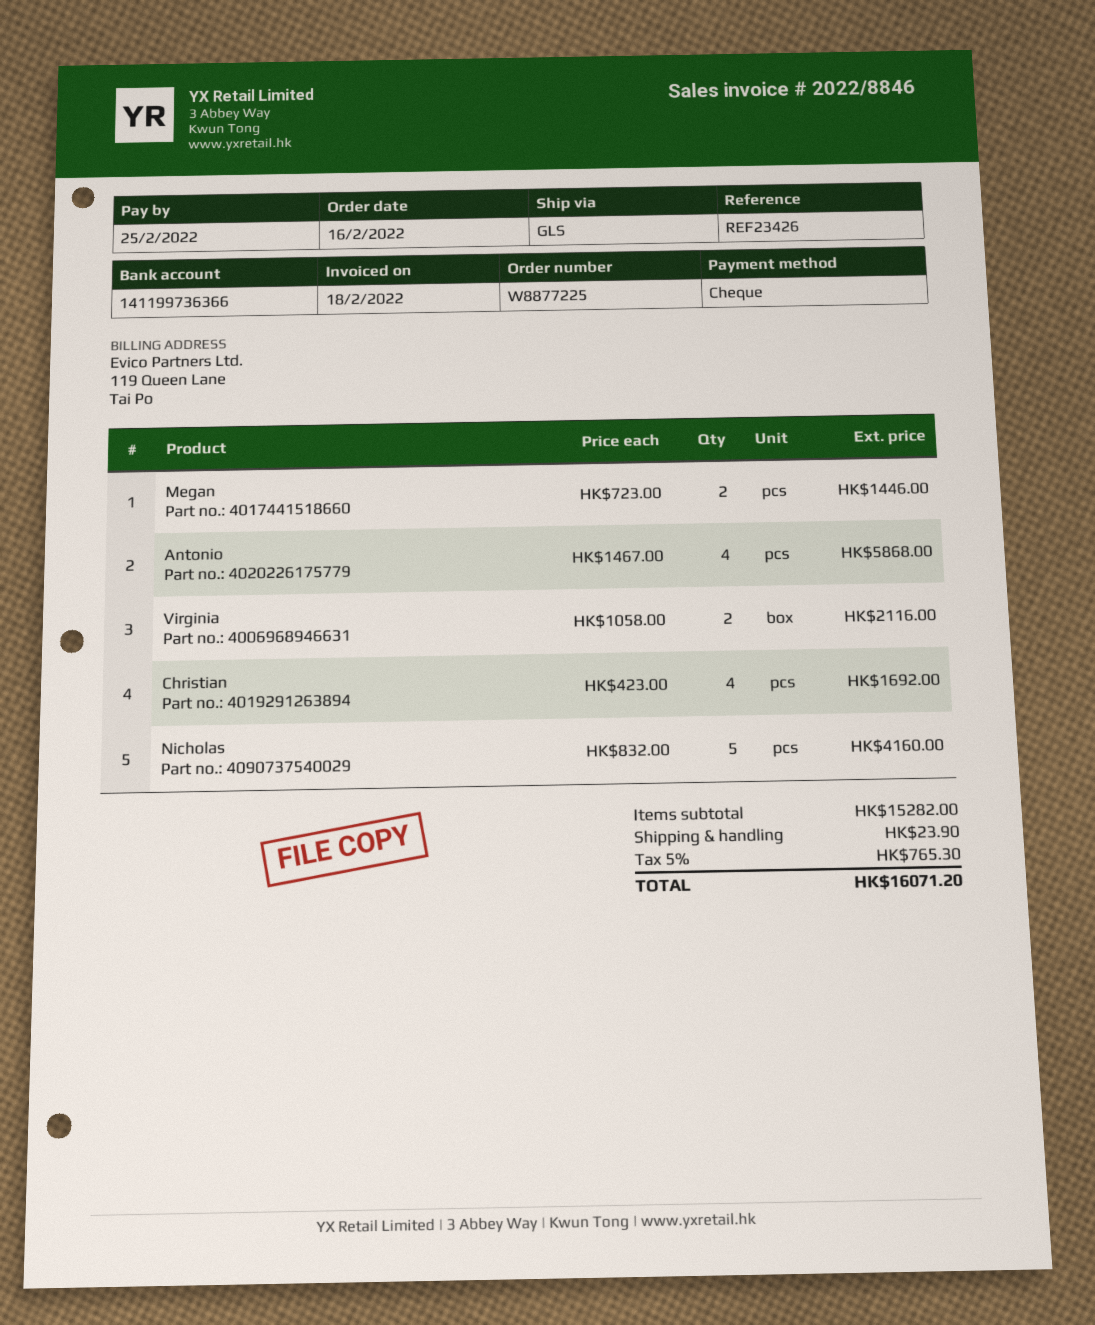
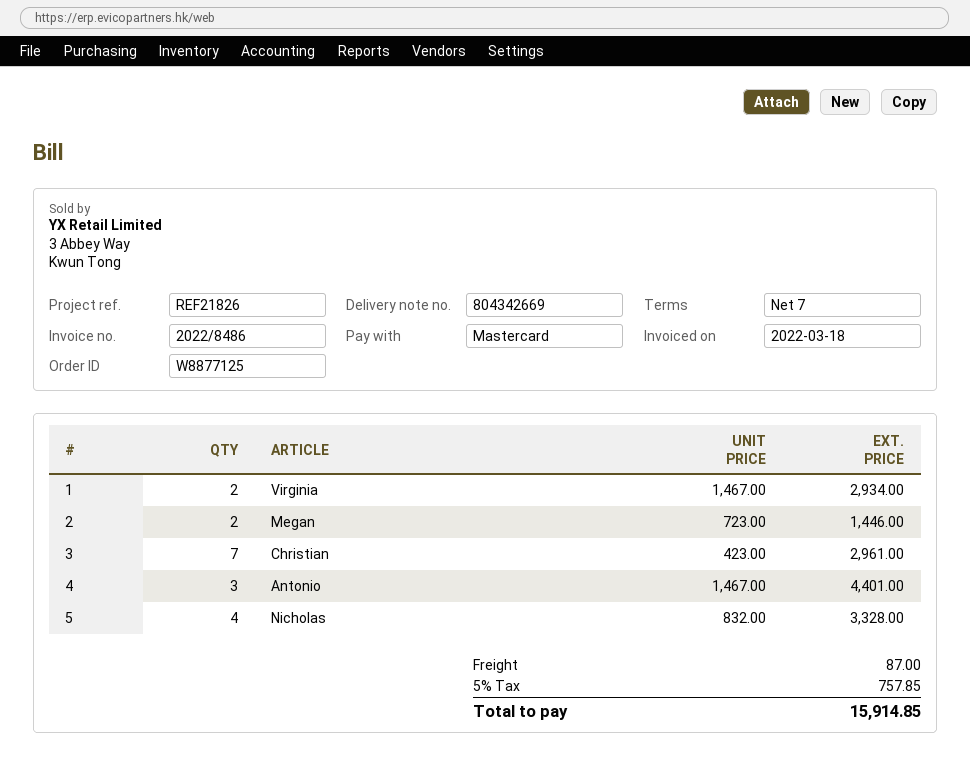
order number: W8877225 -> W8877125
invoice number: 2022/8846 -> 2022/8486
invoice date: 2022-02-18 -> 2022-03-18
reference: REF23426 -> REF21826
payment method: cheque -> Mastercard
Antonio: 4 x 1467.00 = 5868.00 -> 3 x 1467.00 = 4401.00
Virginia: 2 x 1058.00 = 2116.00 -> 2 x 1467.00 = 2934.00
Christian: 4 x 423.00 = 1692.00 -> 7 x 423.00 = 2961.00
Nicholas: 5 x 832.00 = 4160.00 -> 4 x 832.00 = 3328.00
shipping: 23.90 -> 87.00
tax: 5% = 765.30 -> 5% = 757.85
total: 16071.20 -> 15914.85

